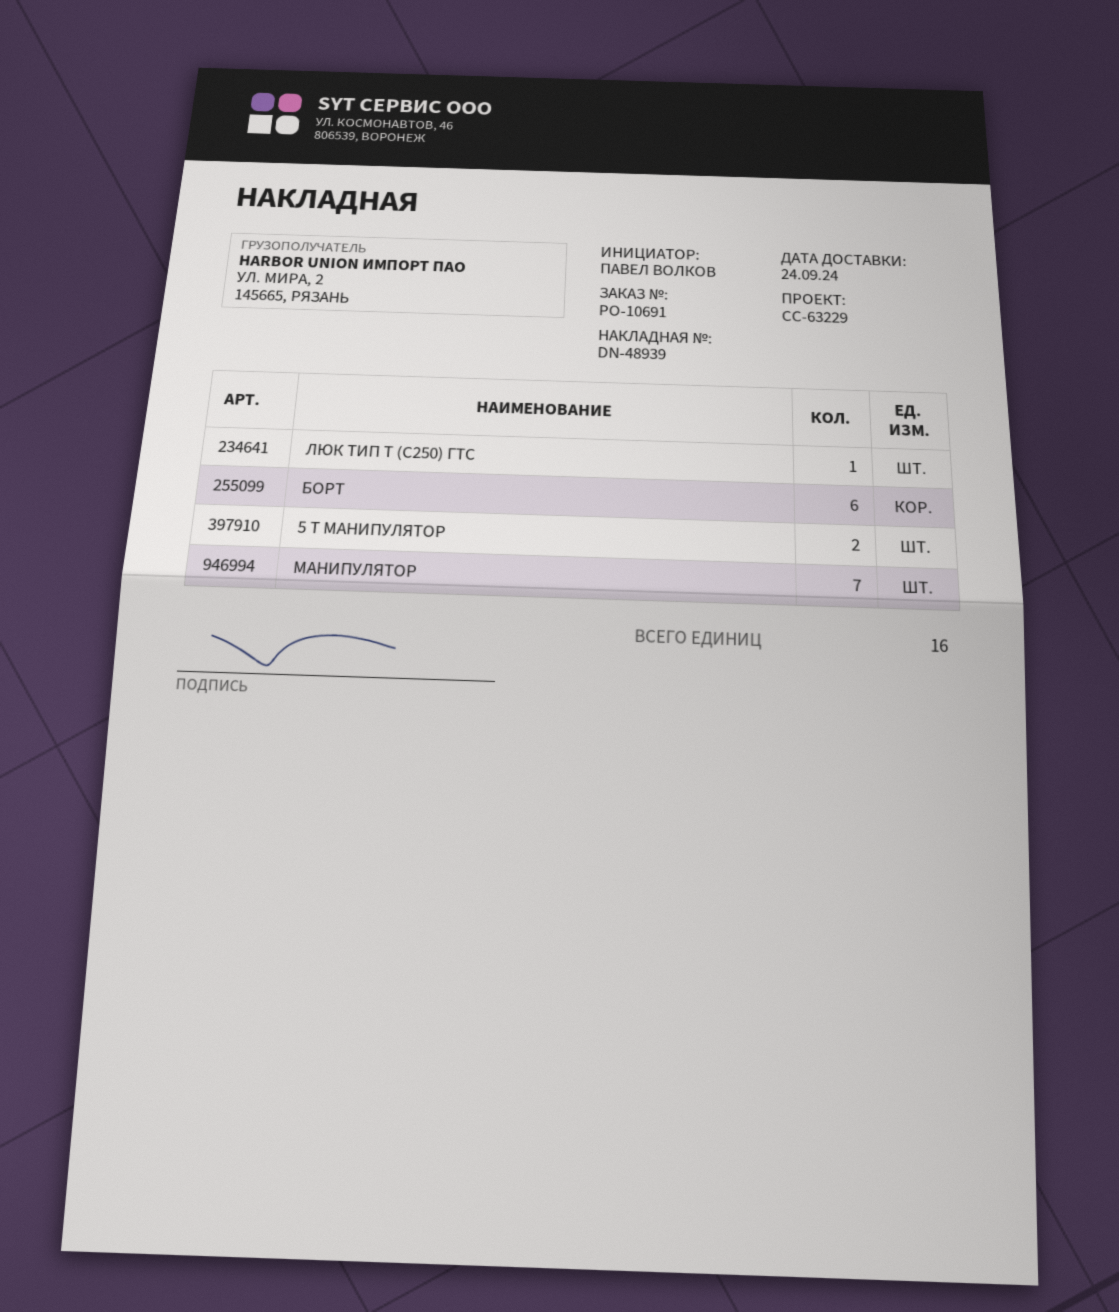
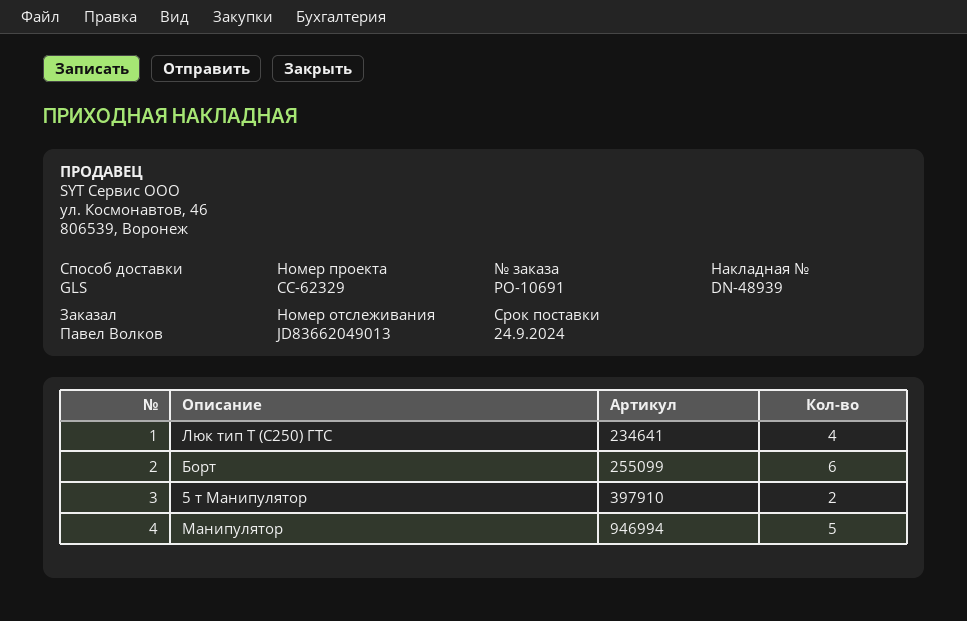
reference: CC-63229 -> CC-62329
ЛЮК ТИП Т (С250) ГТС: 1 -> 4
МАНИПУЛЯТОР: 7 -> 5

